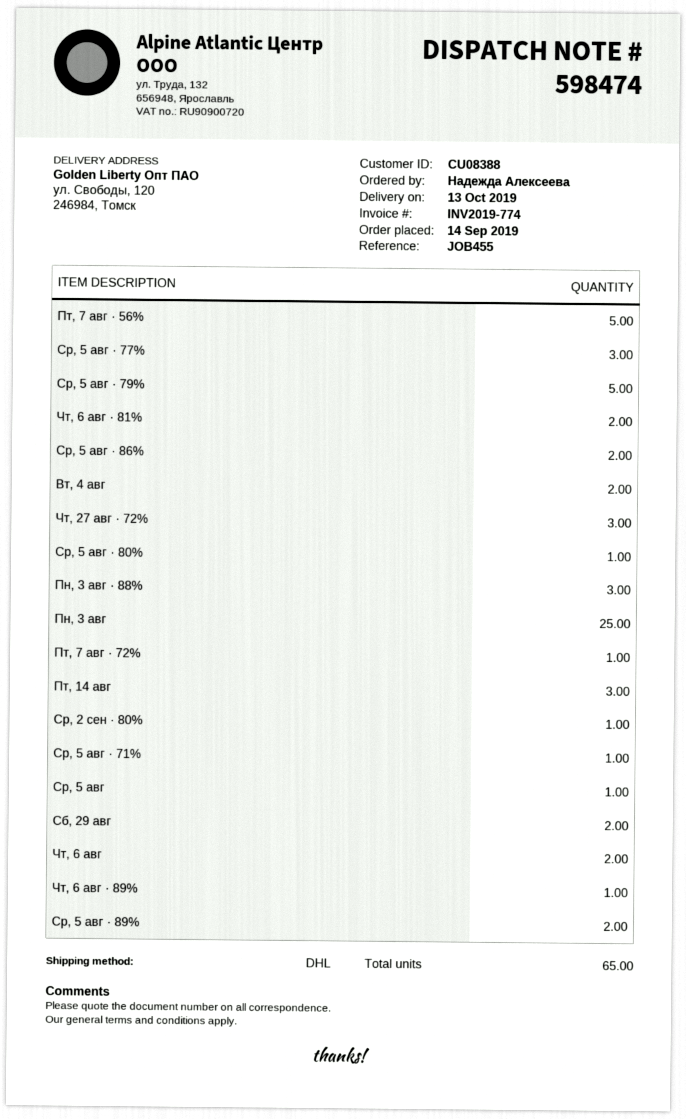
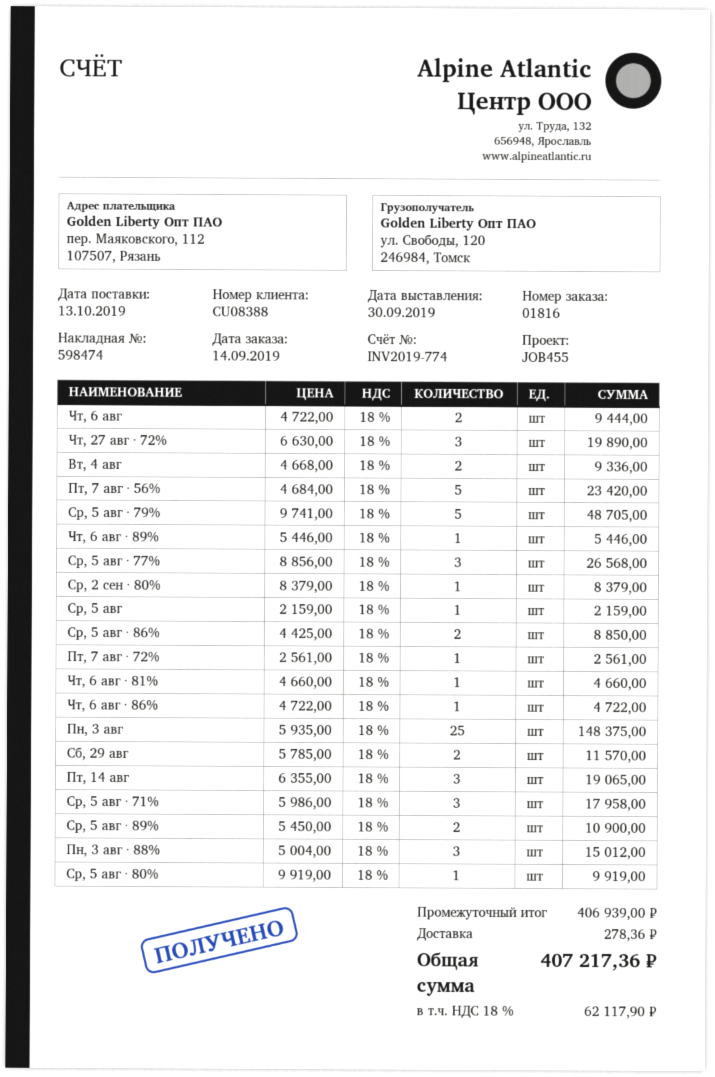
Чт, 6 авг · 81%: 2 -> 1
Ср, 5 авг · 71%: 1 -> 3
Чт, 6 авг · 86%: none -> 1

